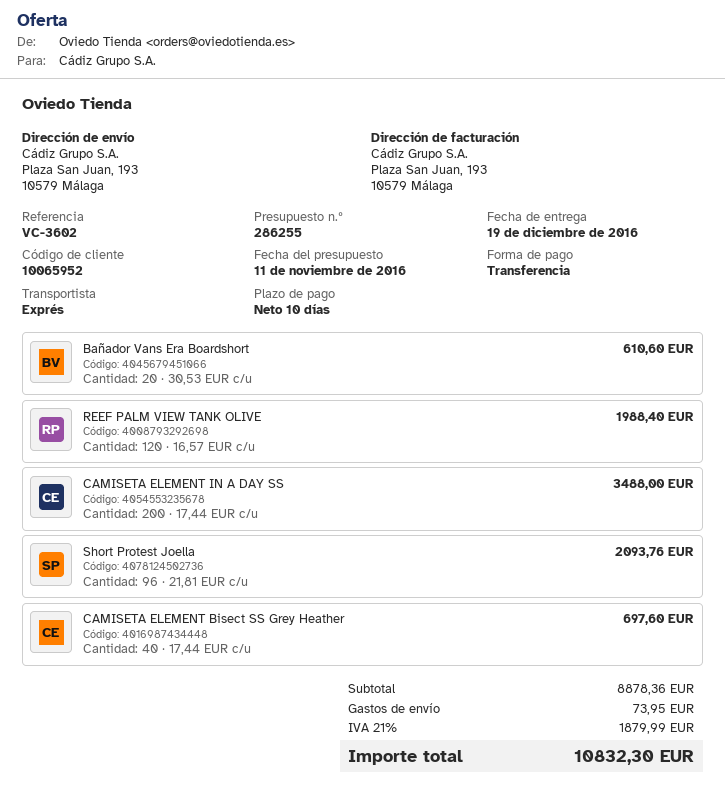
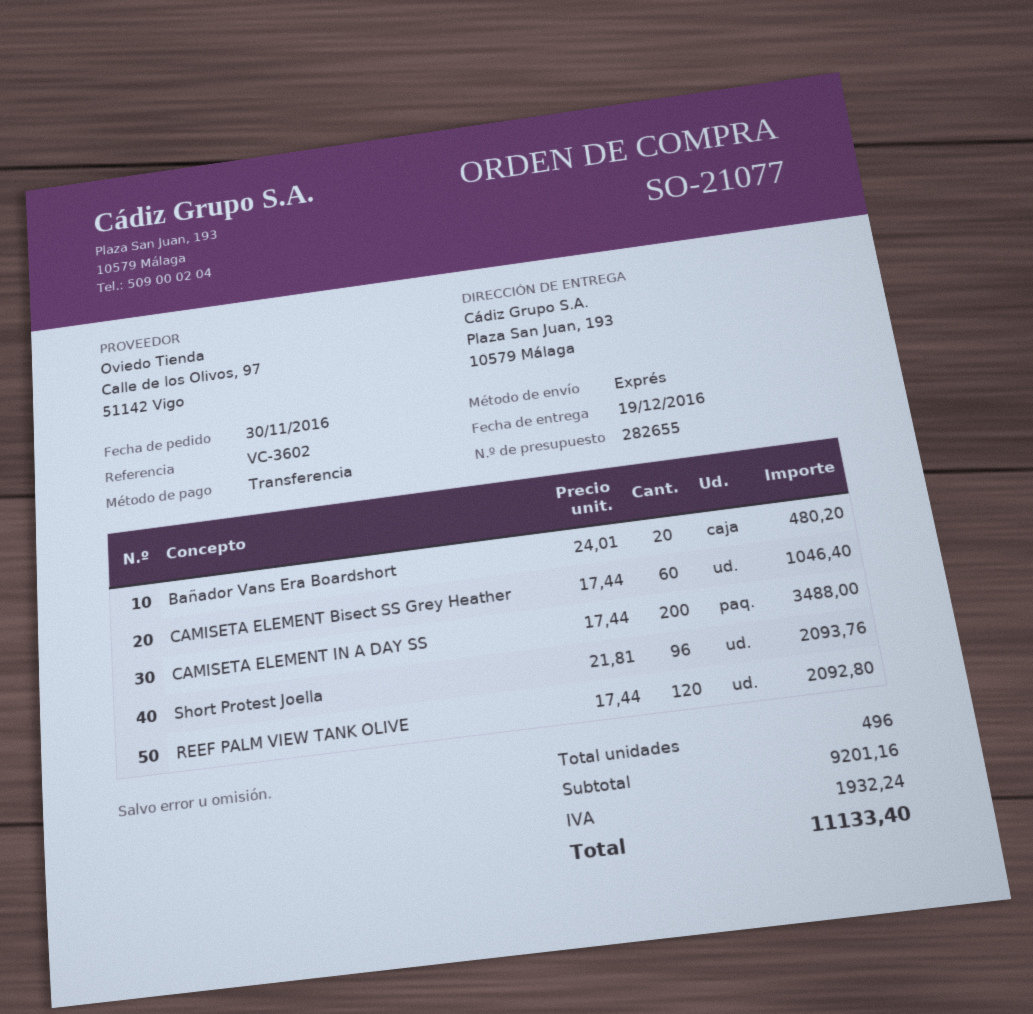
quote number: 286255 -> 282655
Bañador Vans Era Boardshort: 20 x 30.53 = 610.60 -> 20 x 24.01 = 480.20
REEF PALM VIEW TANK OLIVE: 120 x 16.57 = 1988.40 -> 120 x 17.44 = 2092.80
CAMISETA ELEMENT Bisect SS Grey Heather: 40 x 17.44 = 697.60 -> 60 x 17.44 = 1046.40
subtotal: 8878.36 -> 9201.16
shipping: 73.95 -> none
tax: 1879.99 -> 1932.24
total: 10832.30 -> 11133.40

